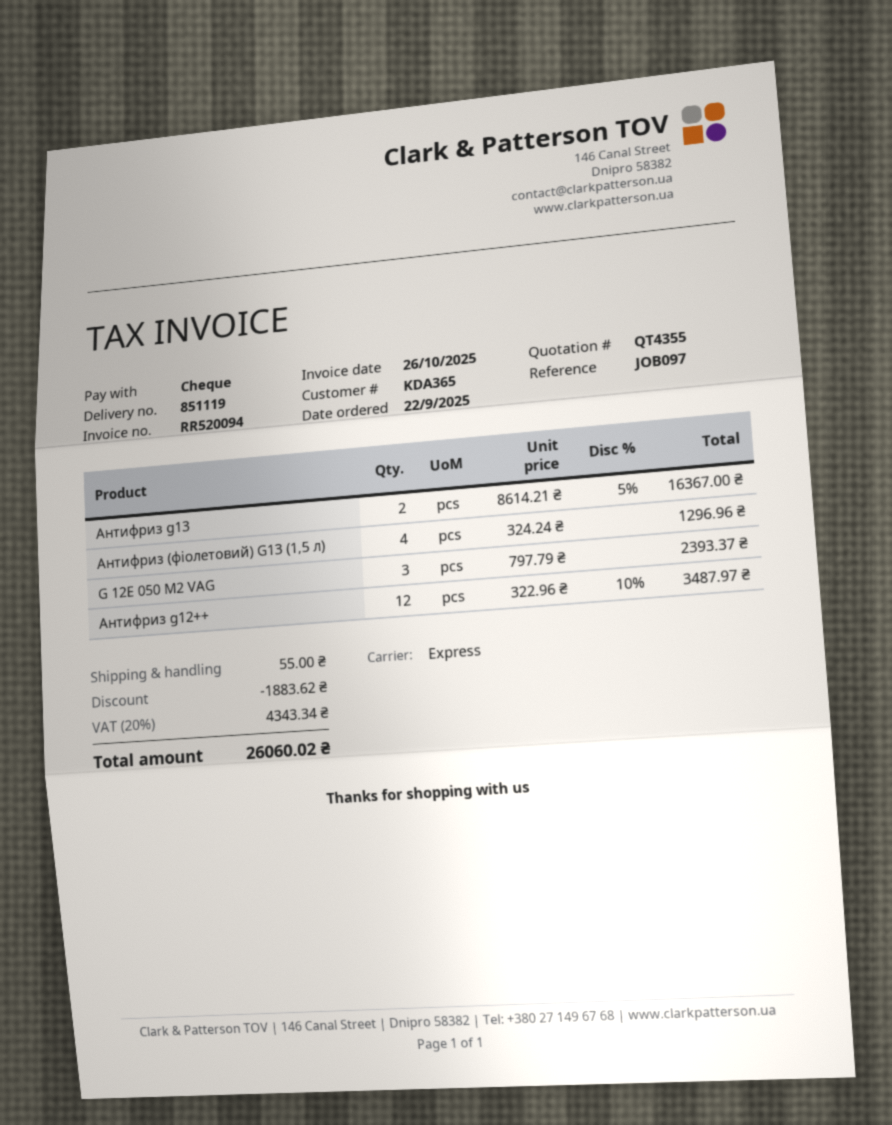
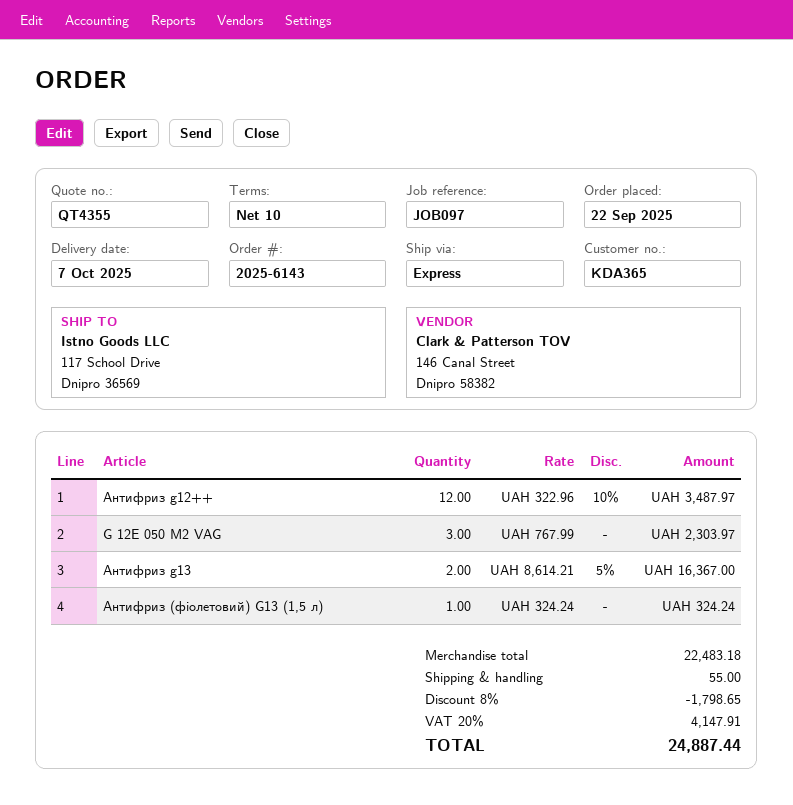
Антифриз (фіолетовий) G13 (1,5 л): 4 x 324.24 = 1296.96 -> 1 x 324.24 = 324.24
G 12E 050 M2 VAG: 3 x 797.79 = 2393.37 -> 3 x 767.99 = 2303.97
discount: 1883.62 -> 1798.65
tax: 20% = 4343.34 -> 20% = 4147.91
total: 26060.02 -> 24887.44

